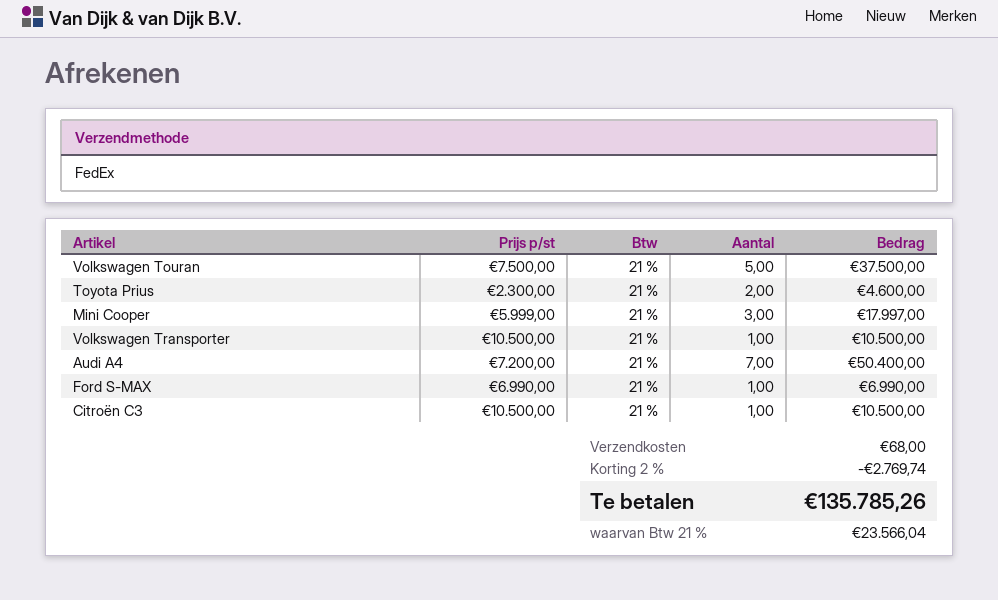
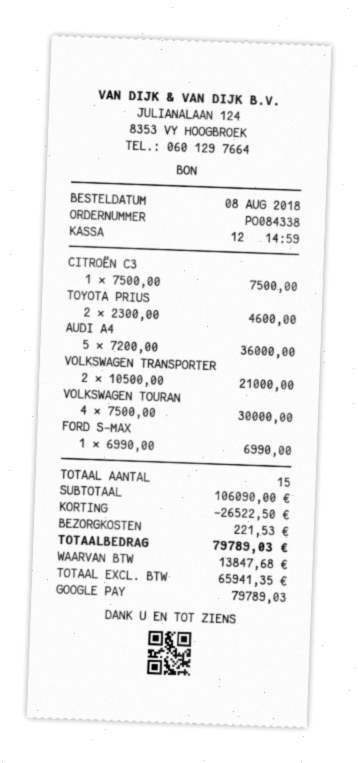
Volkswagen Touran: 5 x 7500.00 = 37500.00 -> 4 x 7500.00 = 30000.00
Mini Cooper: 3 x 5999.00 = 17997.00 -> none
Volkswagen Transporter: 1 x 10500.00 = 10500.00 -> 2 x 10500.00 = 21000.00
Audi A4: 7 x 7200.00 = 50400.00 -> 5 x 7200.00 = 36000.00
Citroën C3: 1 x 10500.00 = 10500.00 -> 1 x 7500.00 = 7500.00
discount: 2769.74 -> 26522.50
shipping: 68.00 -> 221.53
tax: 23566.04 -> 13847.68
total: 135785.26 -> 79789.03

